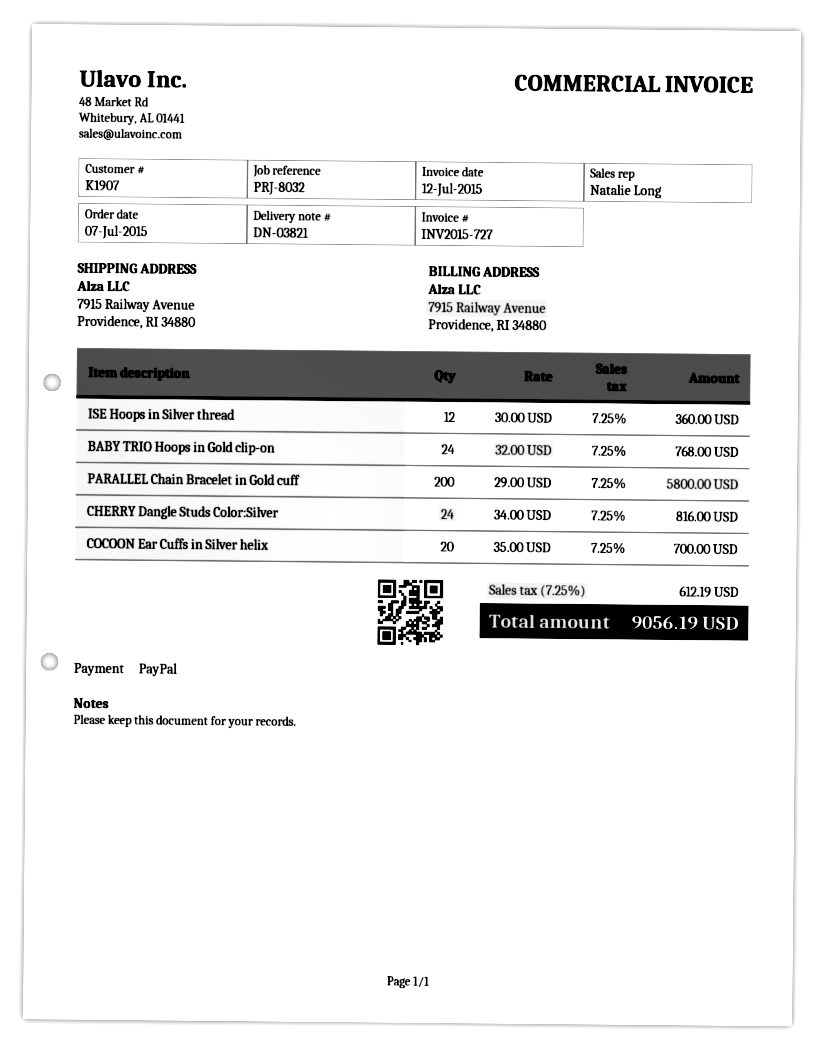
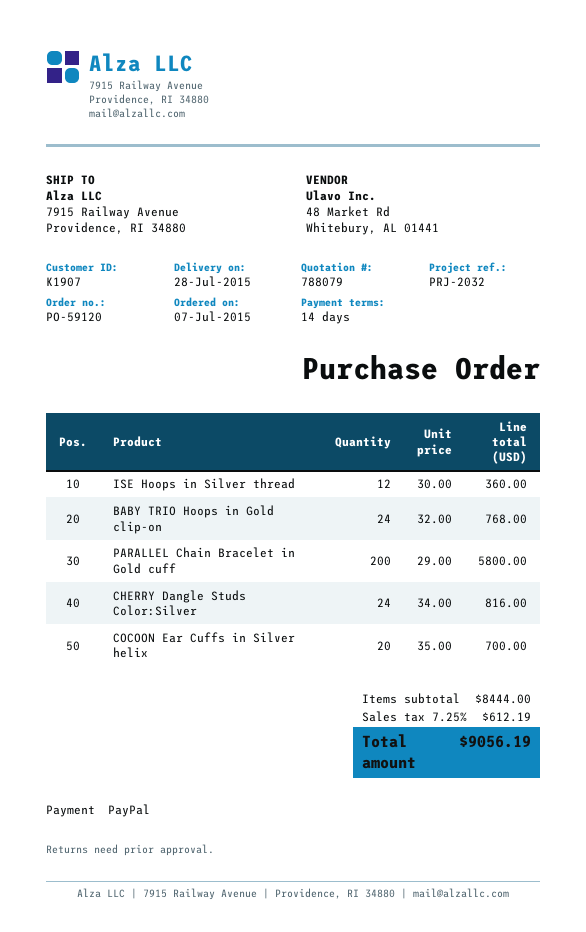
reference: PRJ-8032 -> PRJ-2032

